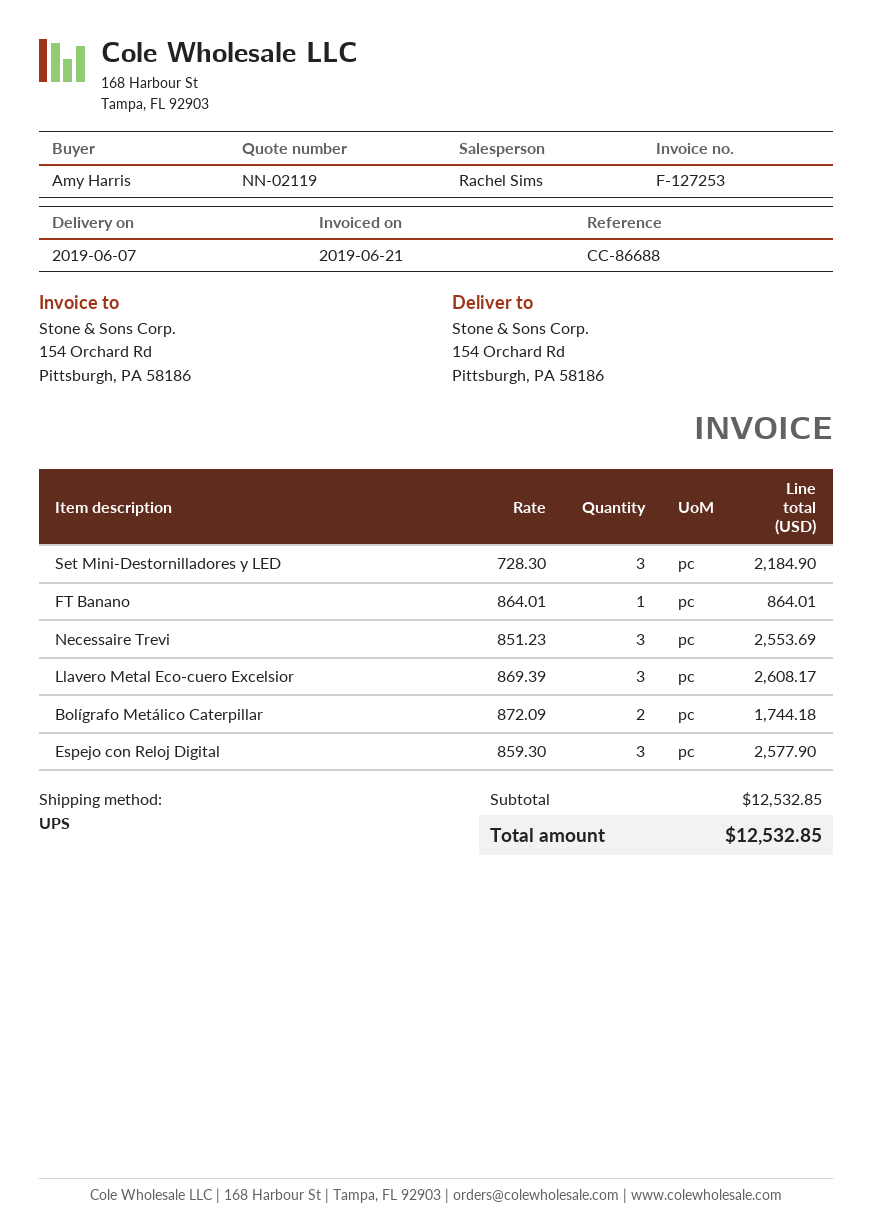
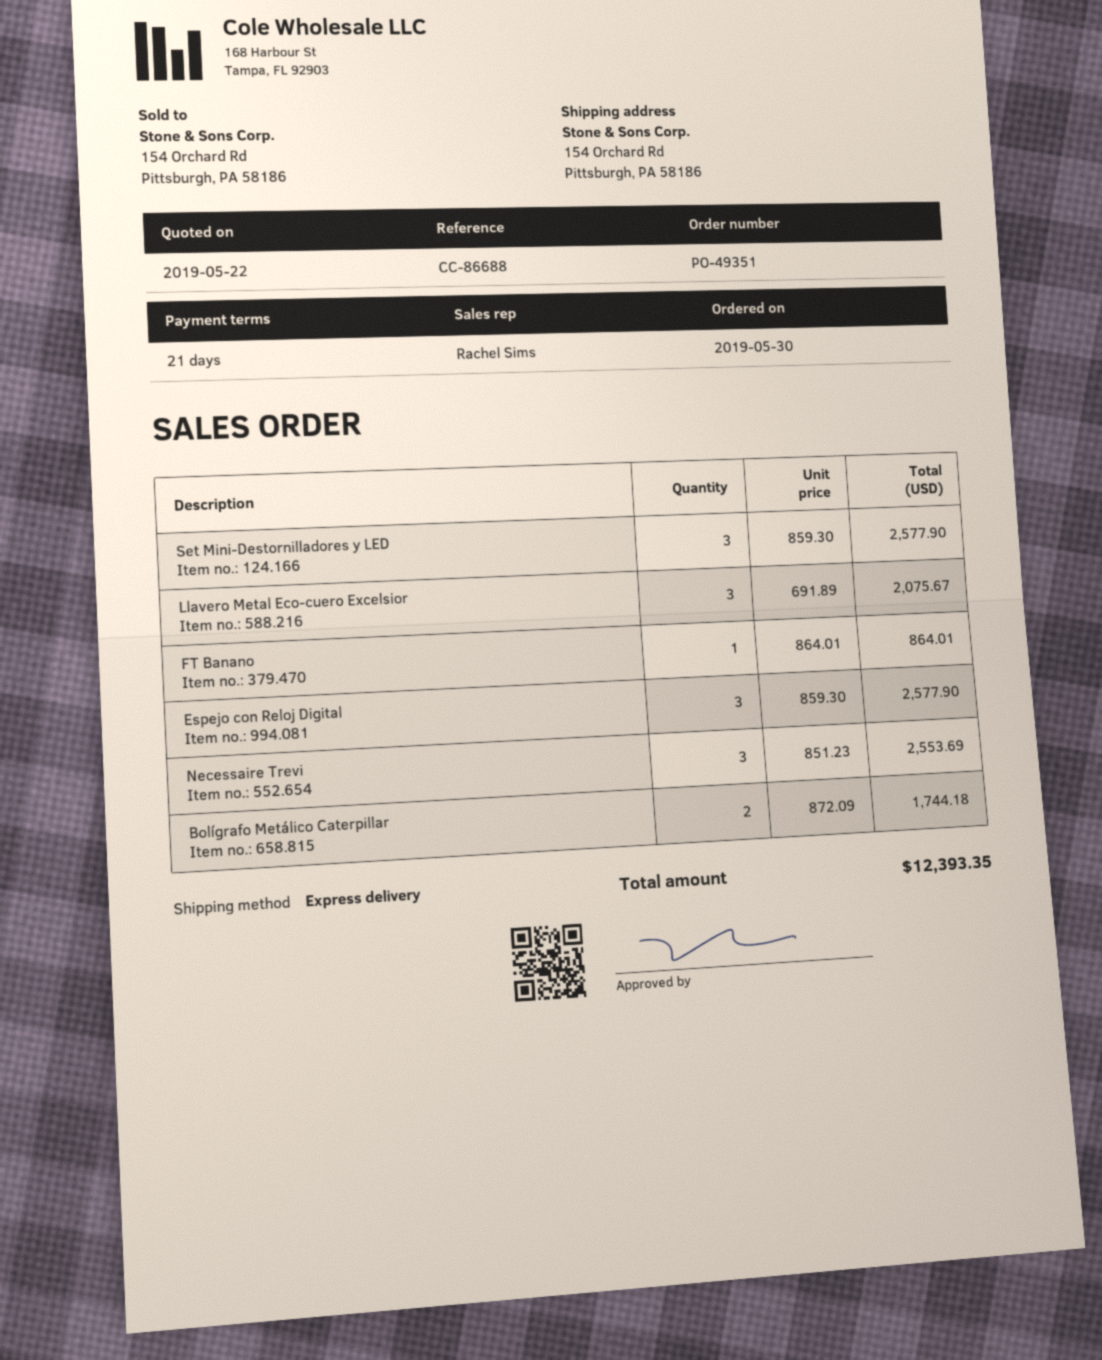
shipping method: UPS -> express
Set Mini-Destornilladores y LED: 3 x 728.30 = 2184.90 -> 3 x 859.30 = 2577.90
Llavero Metal Eco-cuero Excelsior: 3 x 869.39 = 2608.17 -> 3 x 691.89 = 2075.67
total: 12532.85 -> 12393.35

